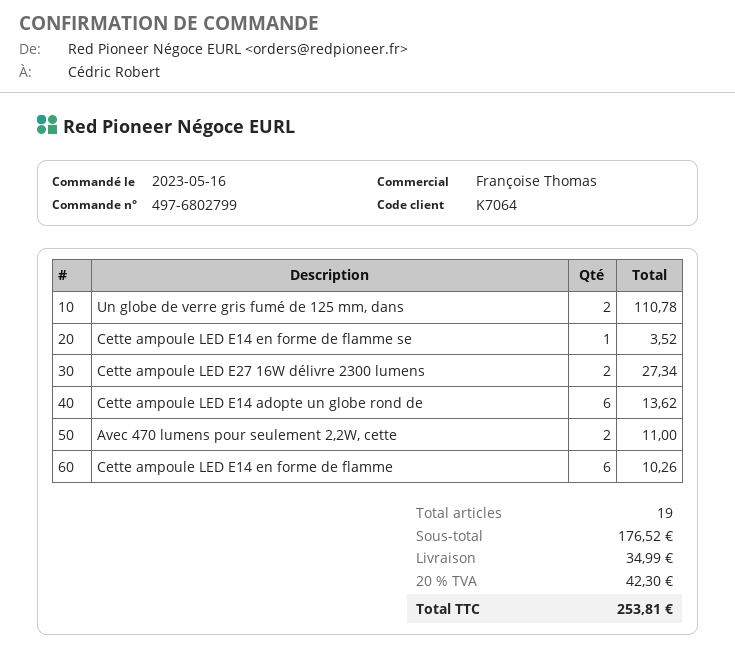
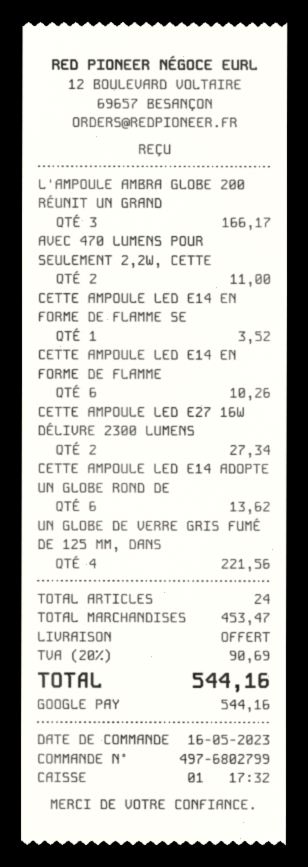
Un globe de verre gris fumé de 125 mm, dans: 2 for 110.78 -> 4 for 221.56
L'AMPOULE AMBRA GLOBE 200 RÉUNIT UN GRAND: none -> 3 for 166.17
total quantity: 19 -> 24
subtotal: 176.52 -> 453.47
shipping: 34.99 -> 0.00
tax: 20% = 42.30 -> 20% = 90.69
total: 253.81 -> 544.16

